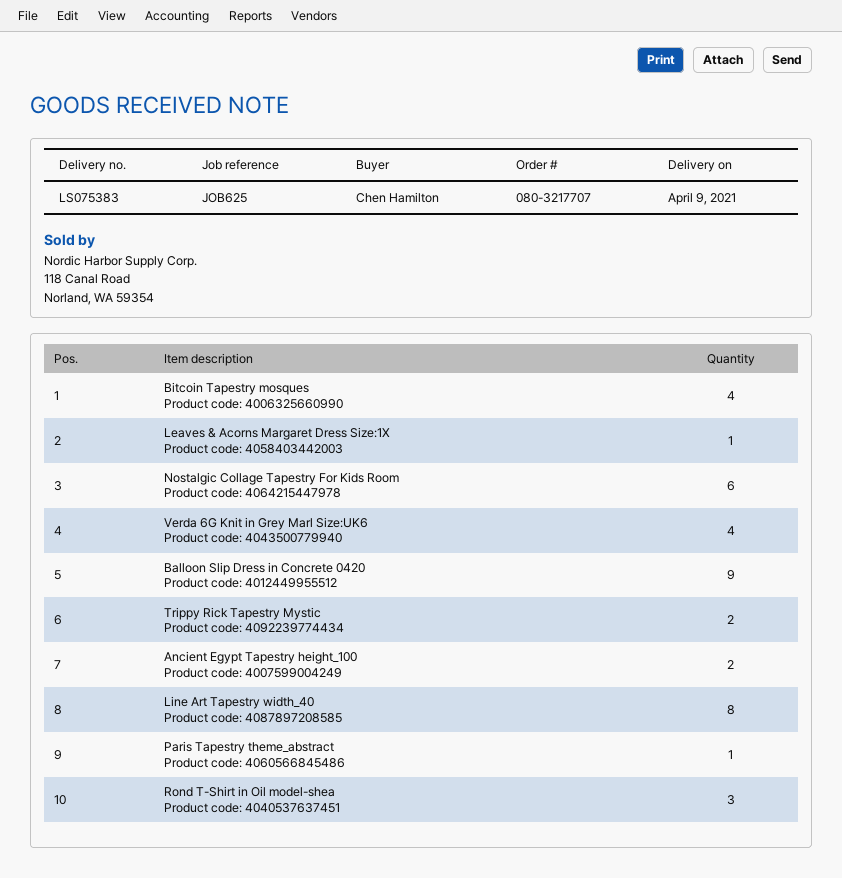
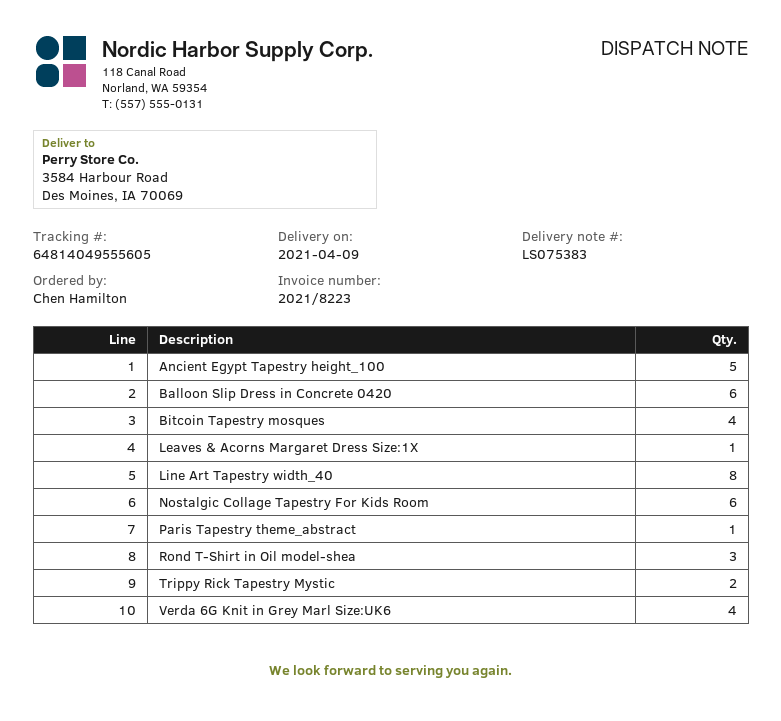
Balloon Slip Dress in Concrete 0420: 9 -> 6
Ancient Egypt Tapestry height_100: 2 -> 5

